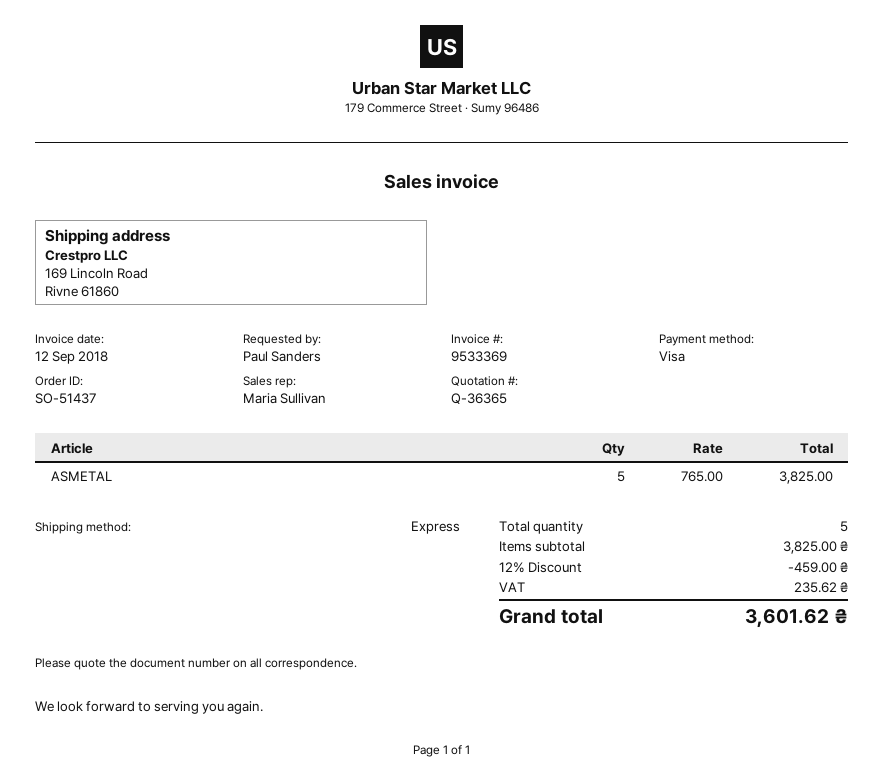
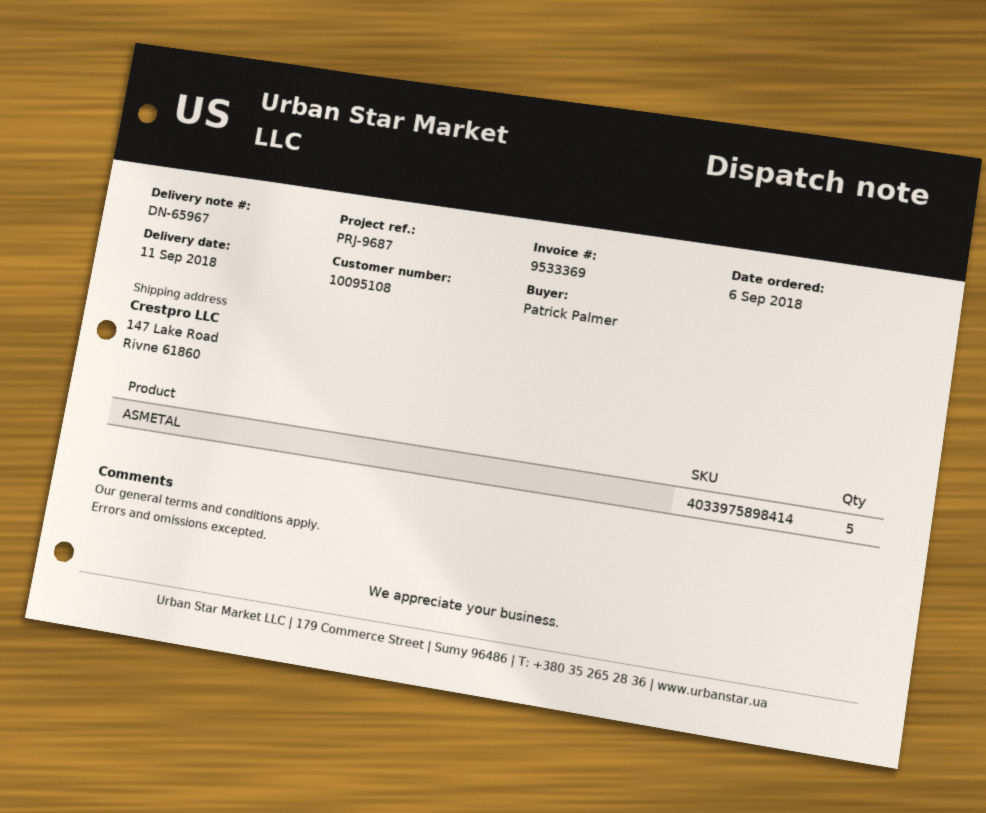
ordered by: Paul Sanders -> Patrick Palmer
ship to: 169 Lincoln Road, Rivne 61860 -> 147 Lake Road, Rivne 61860

